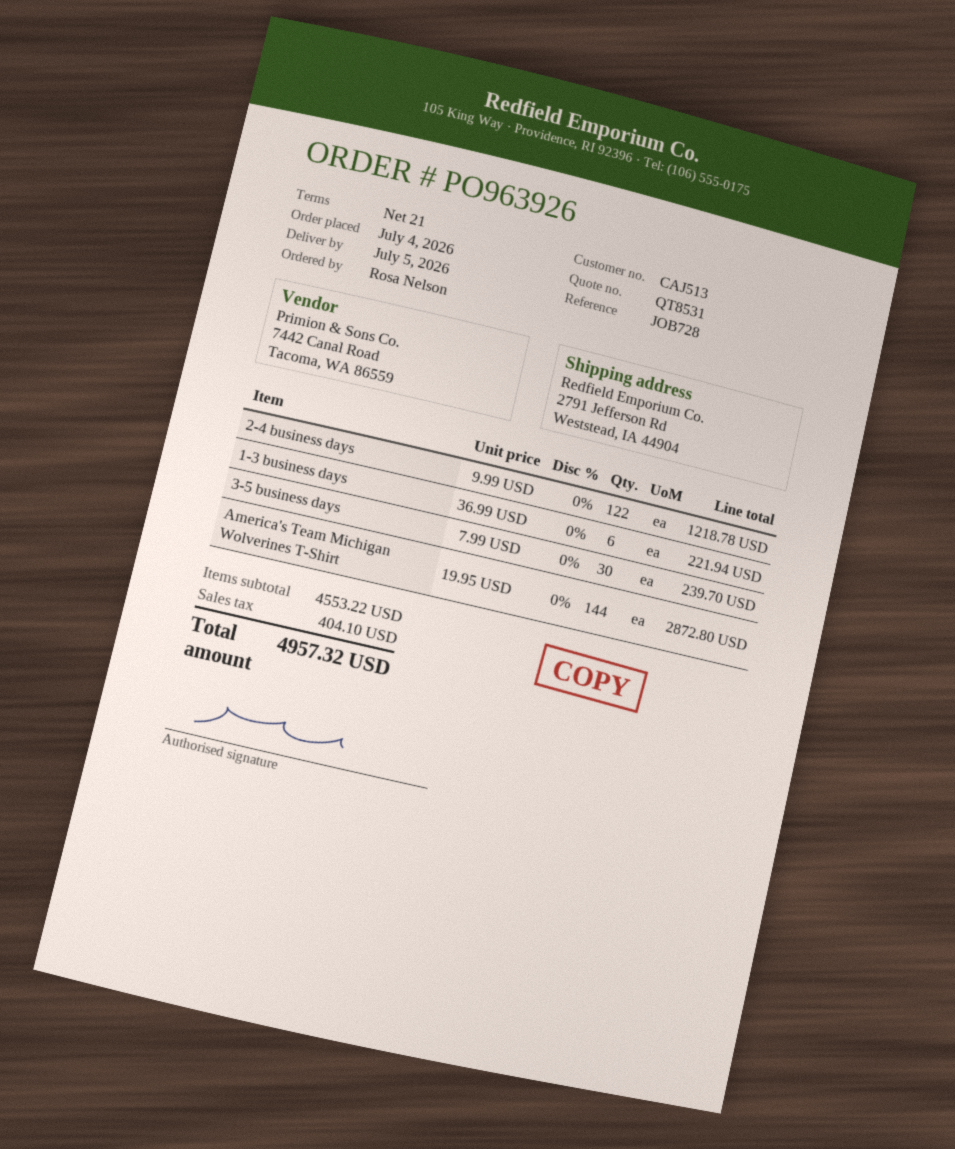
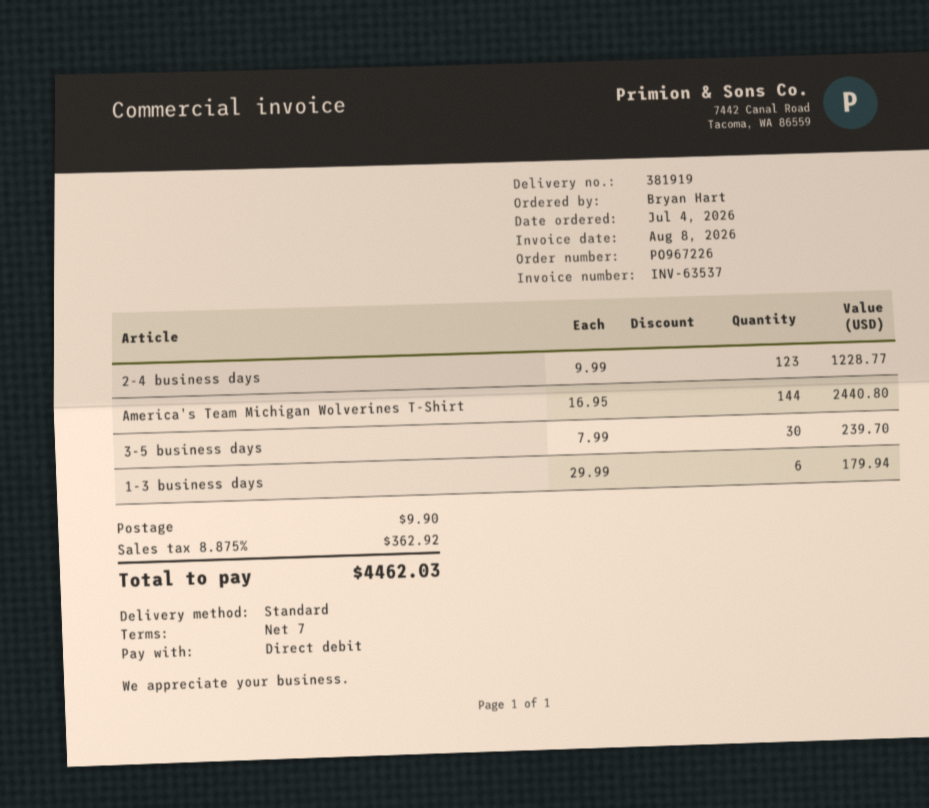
order number: PO963926 -> PO967226
payment terms: 21 days -> 7 days
ordered by: Rosa Nelson -> Bryan Hart
2-4 business days: 122 x 9.99 = 1218.78 -> 123 x 9.99 = 1228.77
1-3 business days: 6 x 36.99 = 221.94 -> 6 x 29.99 = 179.94
America's Team Michigan Wolverines T-Shirt: 144 x 19.95 = 2872.80 -> 144 x 16.95 = 2440.80
shipping: none -> 9.90
tax: 404.10 -> 362.92
total: 4957.32 -> 4462.03

